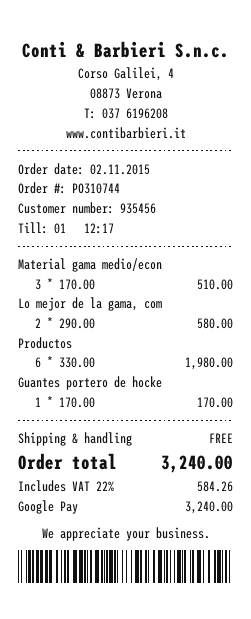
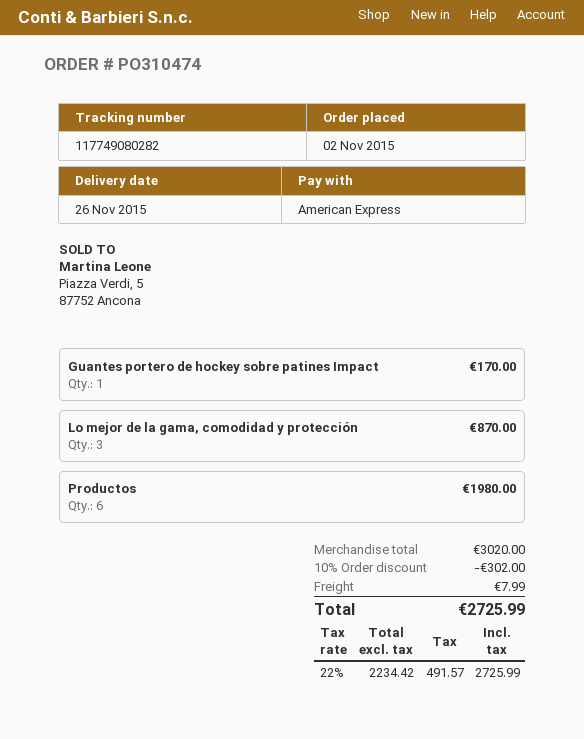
order number: PO310744 -> PO310474
payment method: Google Pay -> American Express
Material gama medio/econ: 3 for 510.00 -> none
Lo mejor de la gama, com: 2 for 580.00 -> 3 for 870.00
discount: none -> 10% = 302.00
shipping: 0.00 -> 7.99
tax: 22% = 584.26 -> 22% = 491.57
total: 3240.00 -> 2725.99

